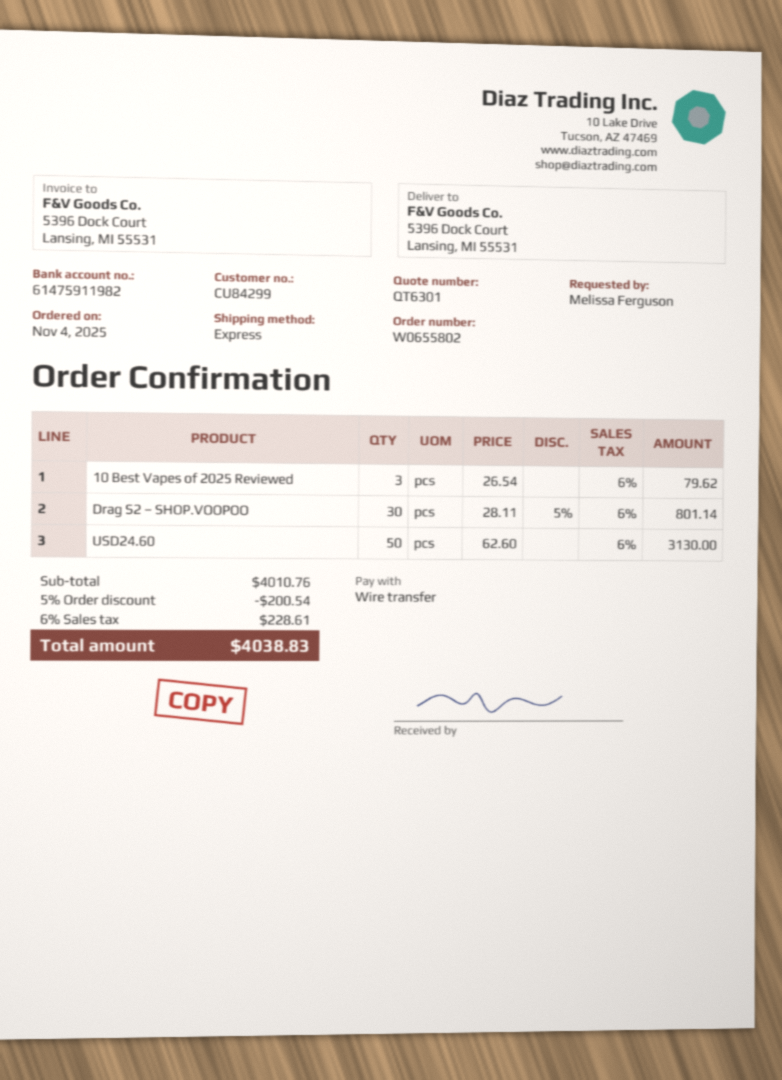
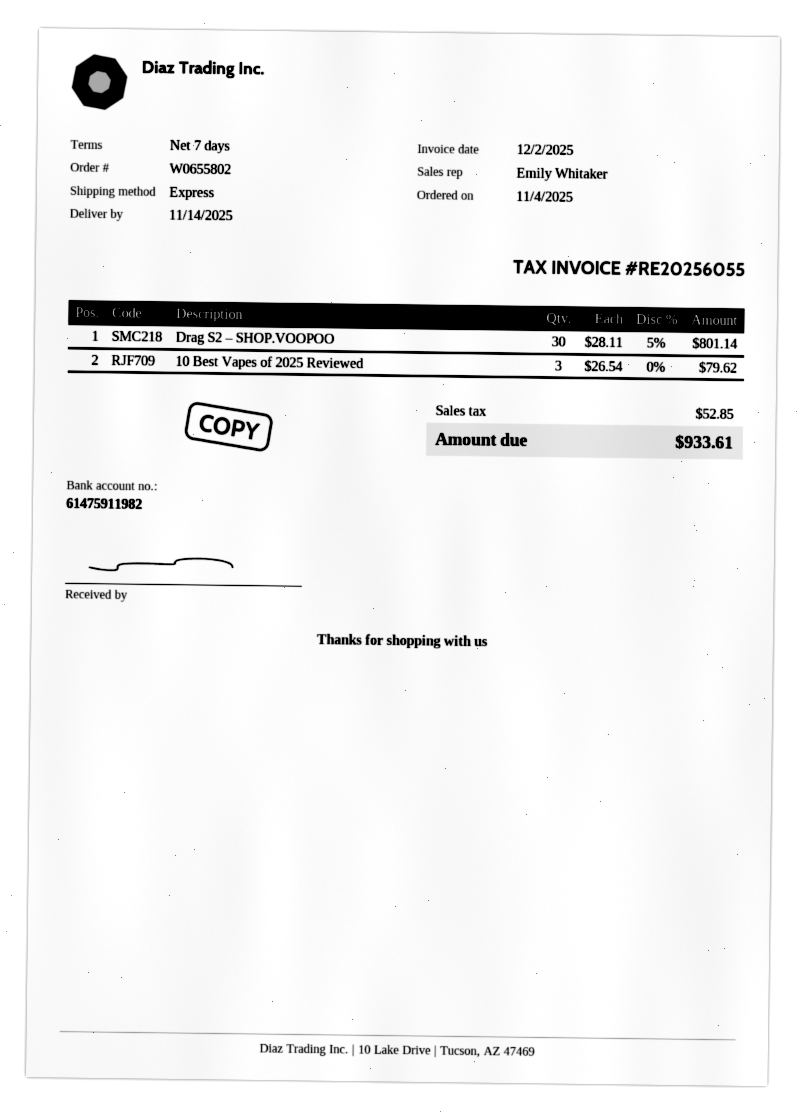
USD24.60: 50 x 62.60 = 3130.00 -> none
discount: 5% = 200.54 -> none
tax: 228.61 -> 52.85
total: 4038.83 -> 933.61

